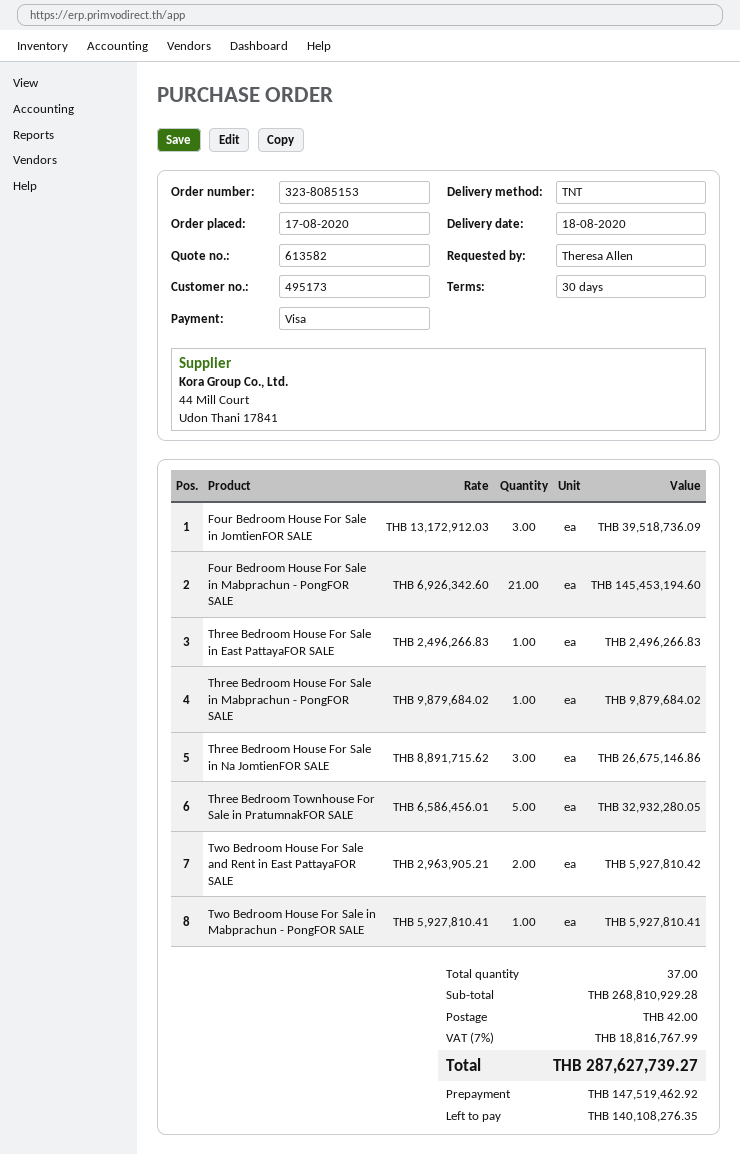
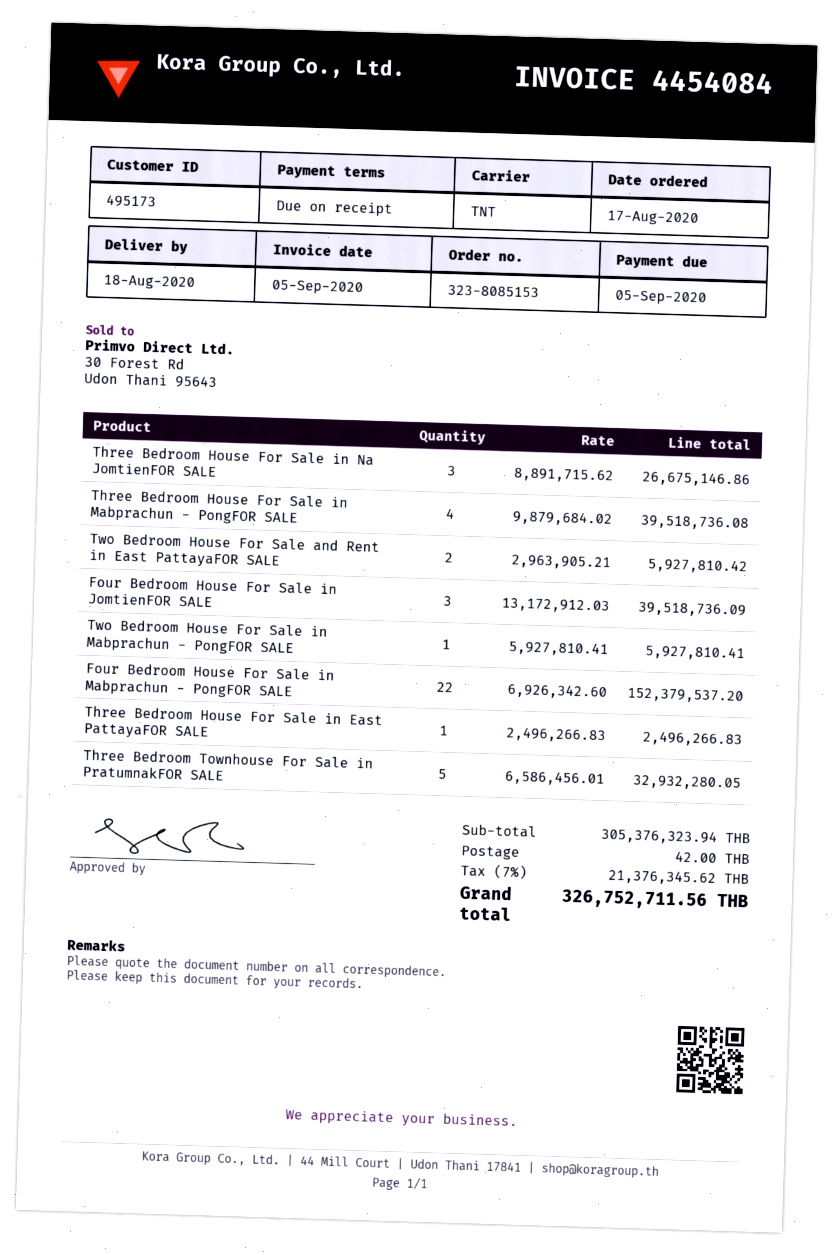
payment terms: 30 days -> on receipt
Four Bedroom House For Sale in Mabprachun - PongFOR SALE: 21 x 6926342.60 = 145453194.60 -> 22 x 6926342.60 = 152379537.20
Three Bedroom House For Sale in Mabprachun - PongFOR SALE: 1 x 9879684.02 = 9879684.02 -> 4 x 9879684.02 = 39518736.08
subtotal: 268810929.28 -> 305376323.94
tax: 7% = 18816767.99 -> 7% = 21376345.62
total: 287627739.27 -> 326752711.56

